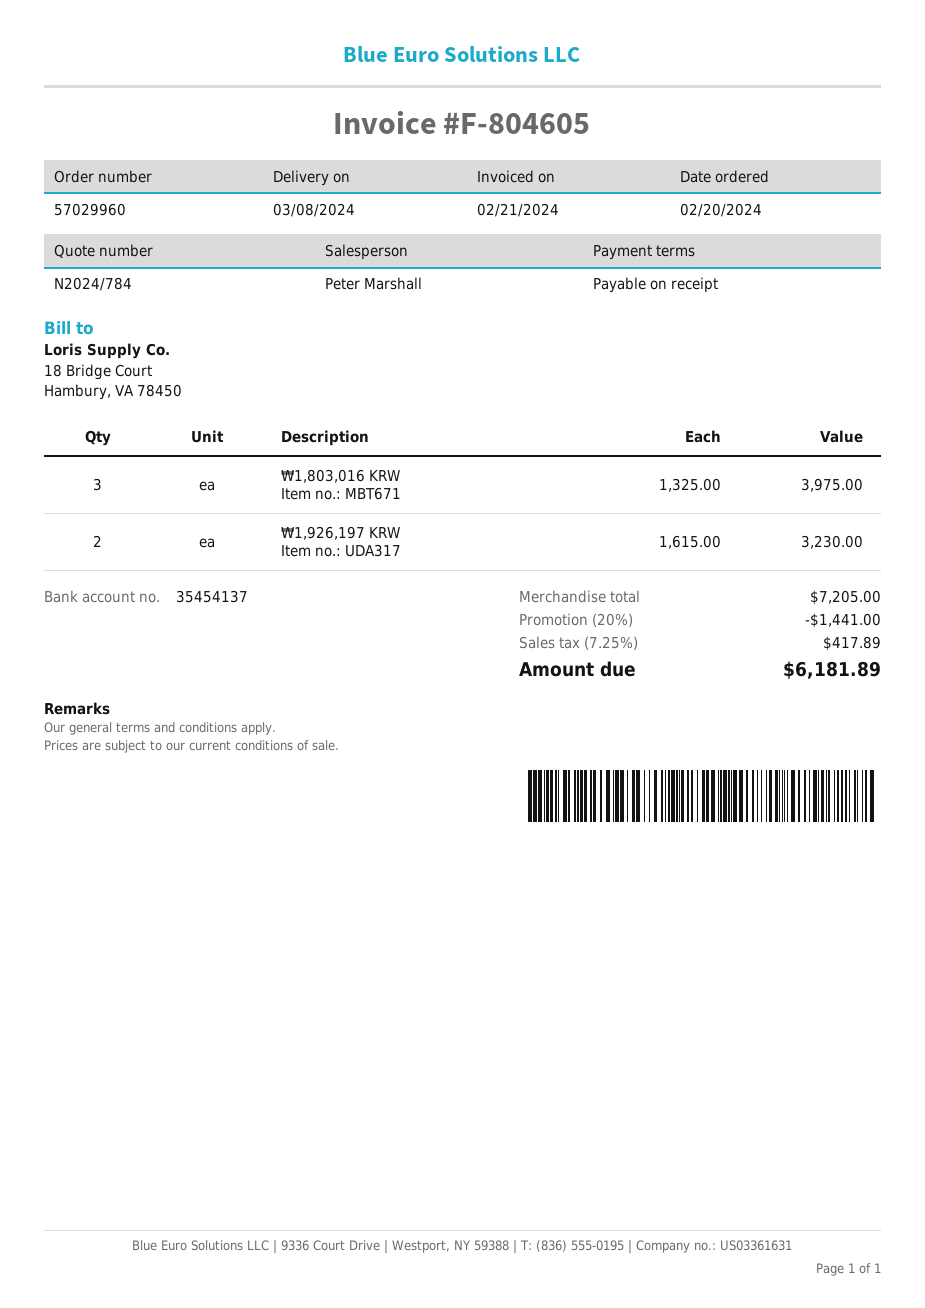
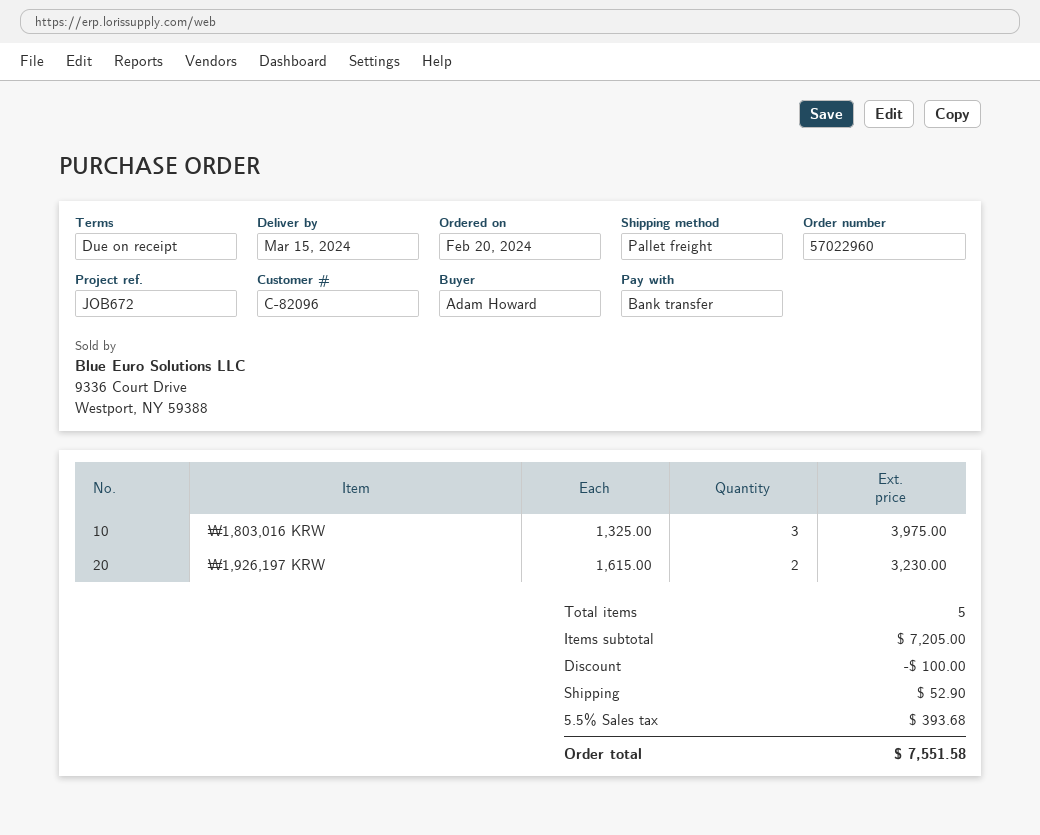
order number: 57029960 -> 57022960
delivery date: 2024-03-08 -> 2024-03-15
discount: 1441.00 -> 100.00
shipping: none -> 52.90
tax: 7.25% = 417.89 -> 5.5% = 393.68
total: 6181.89 -> 7551.58

